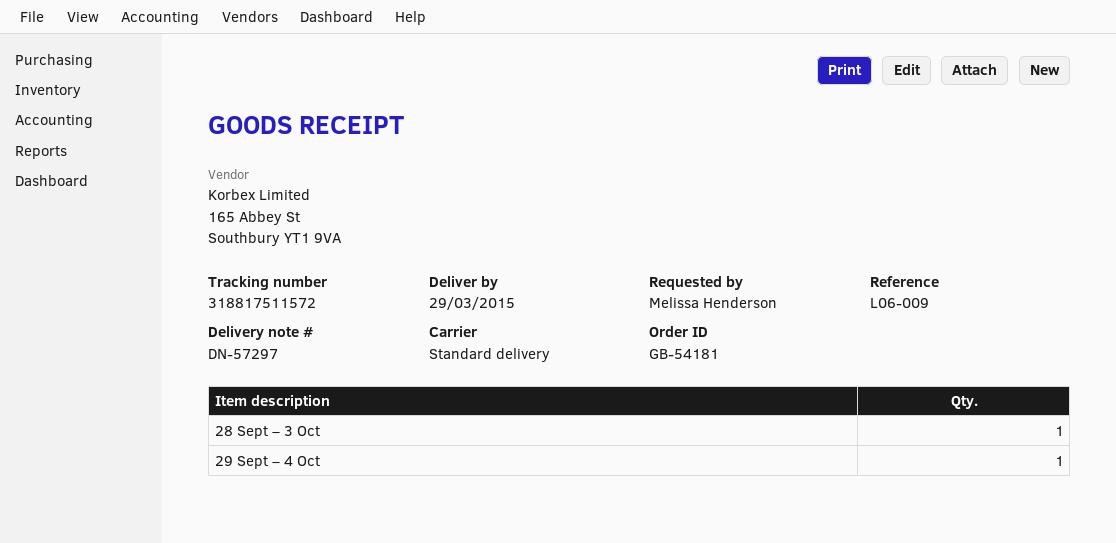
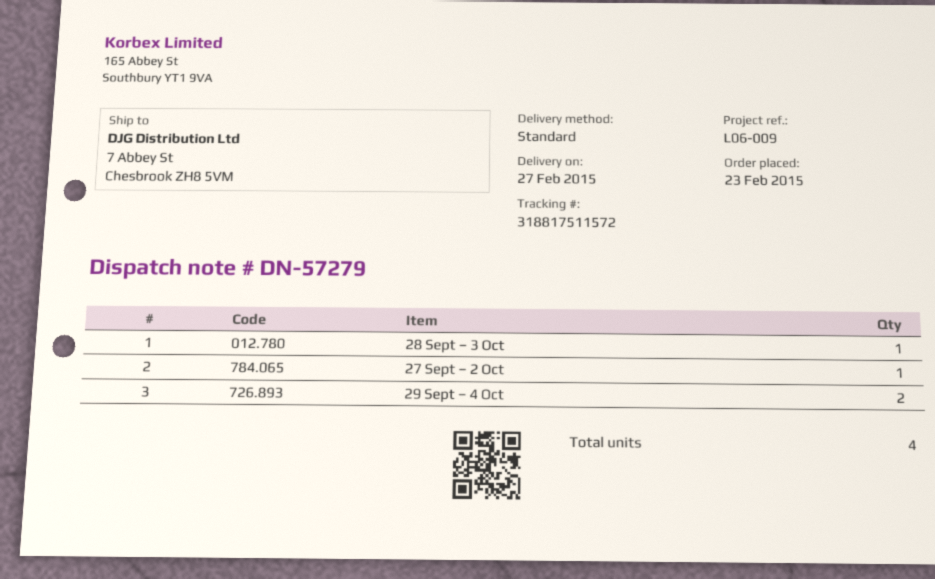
delivery note number: DN-57297 -> DN-57279
delivery date: 2015-03-29 -> 2015-02-27
29 Sept – 4 Oct: 1 -> 2
27 Sept – 2 Oct: none -> 1

